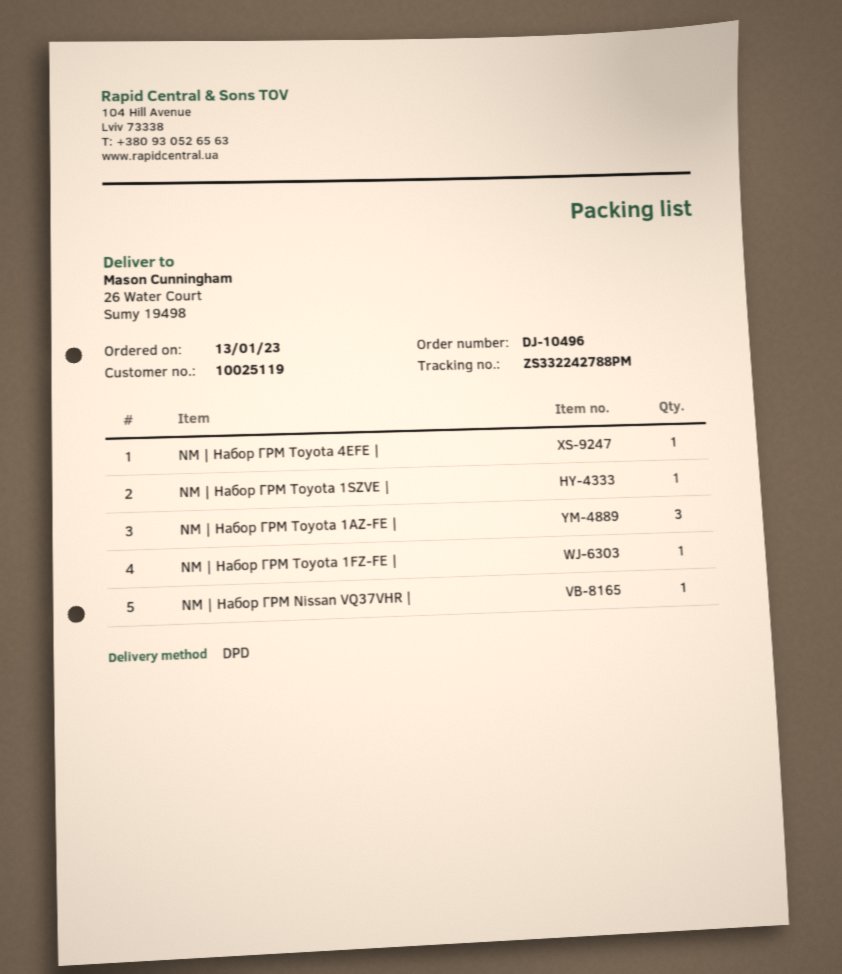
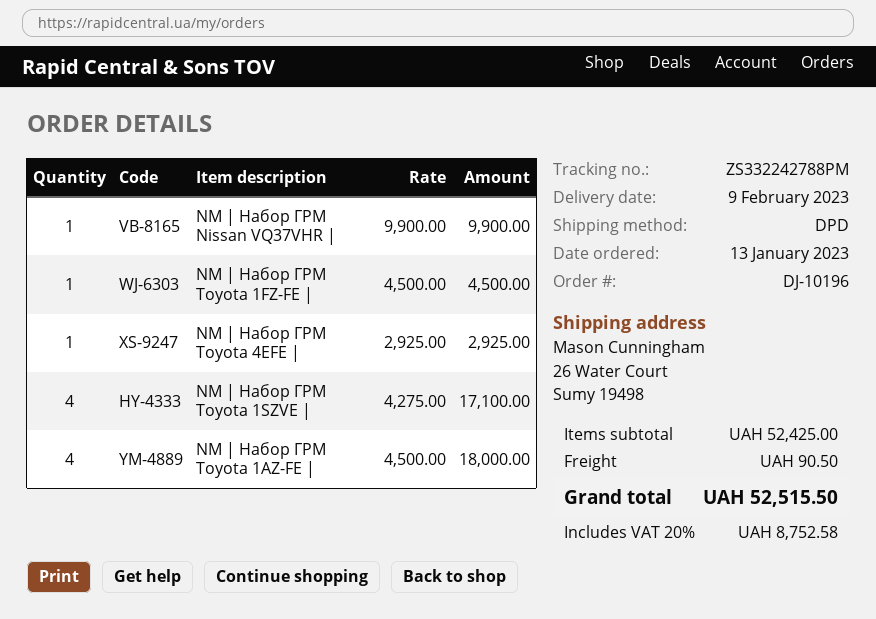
order number: DJ-10496 -> DJ-10196
NM | Набор ГРМ Toyota 1SZVE |: 1 -> 4
NM | Набор ГРМ Toyota 1AZ-FE |: 3 -> 4

